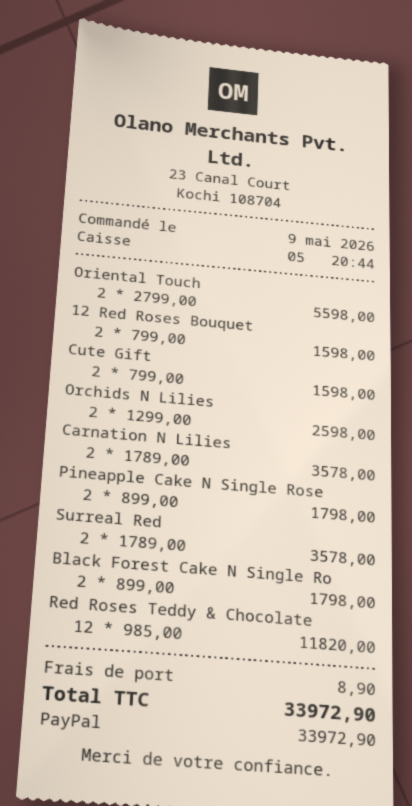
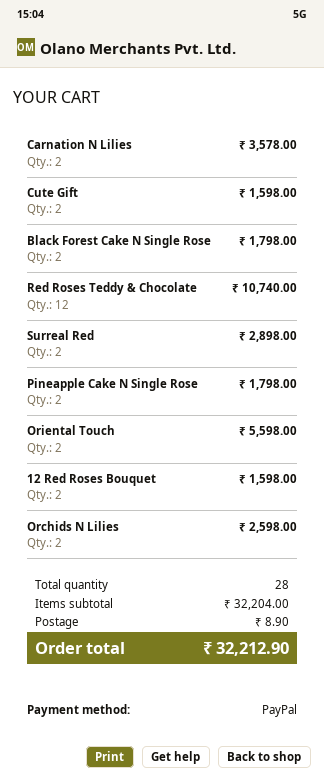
Surreal Red: 2 for 3578.00 -> 2 for 2898.00
Red Roses Teddy & Chocolate: 12 for 11820.00 -> 12 for 10740.00
total: 33972.90 -> 32212.90

